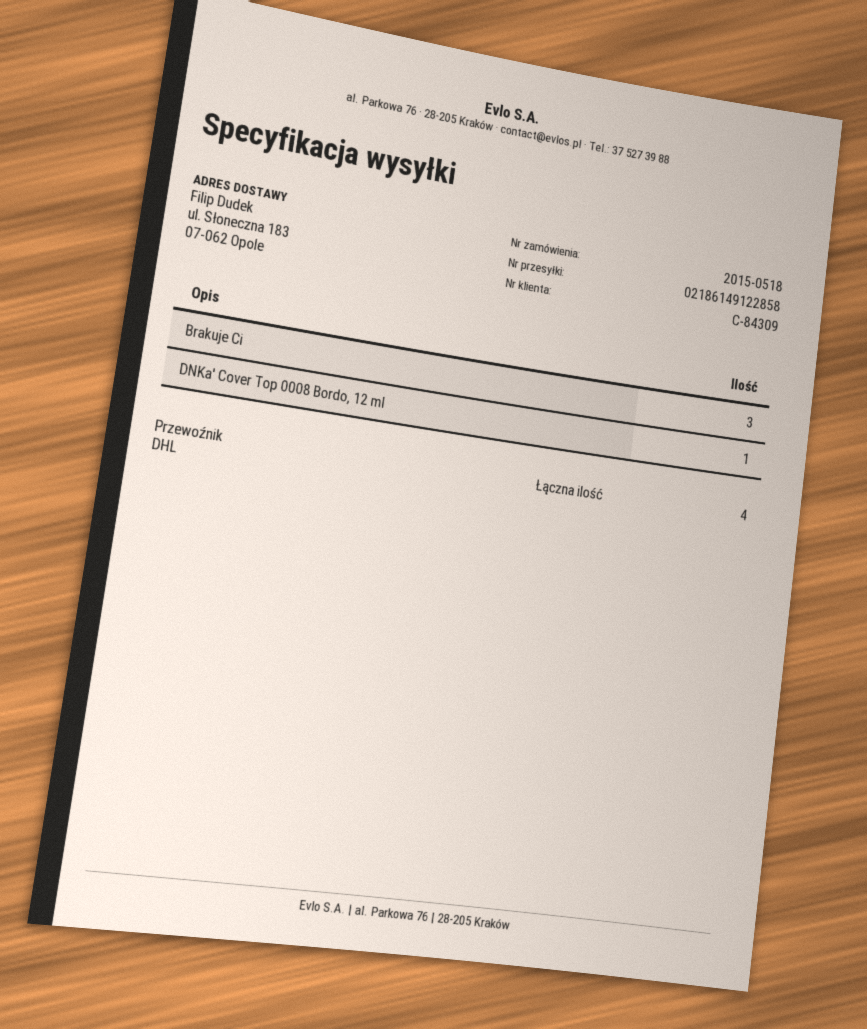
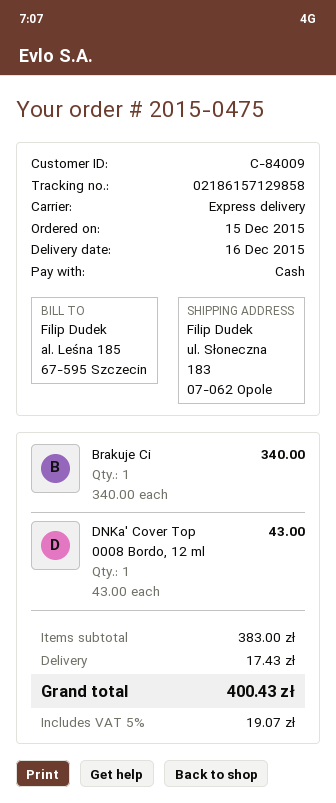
order number: 2015-0518 -> 2015-0475
customer number: C-84309 -> C-84009
shipping method: DHL -> express
tracking number: 02186149122858 -> 02186157129858
Brakuje Ci: 3 -> 1

